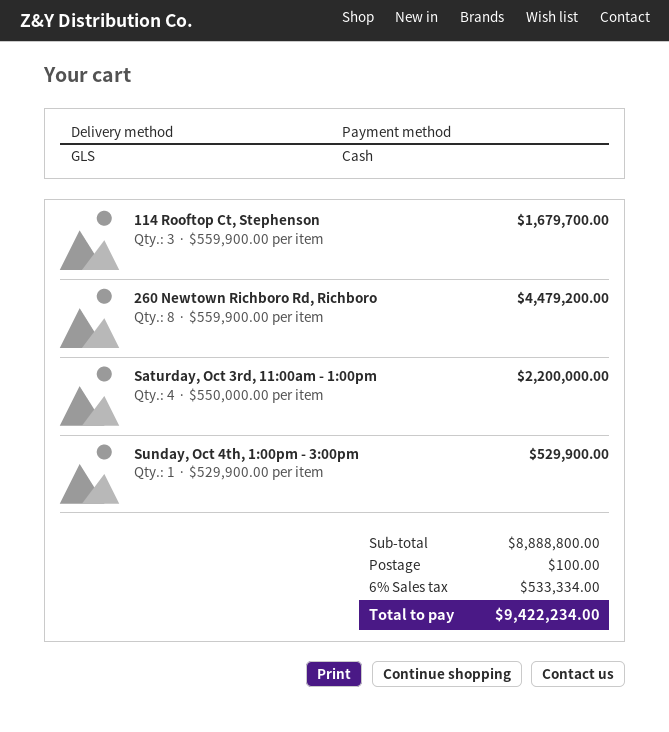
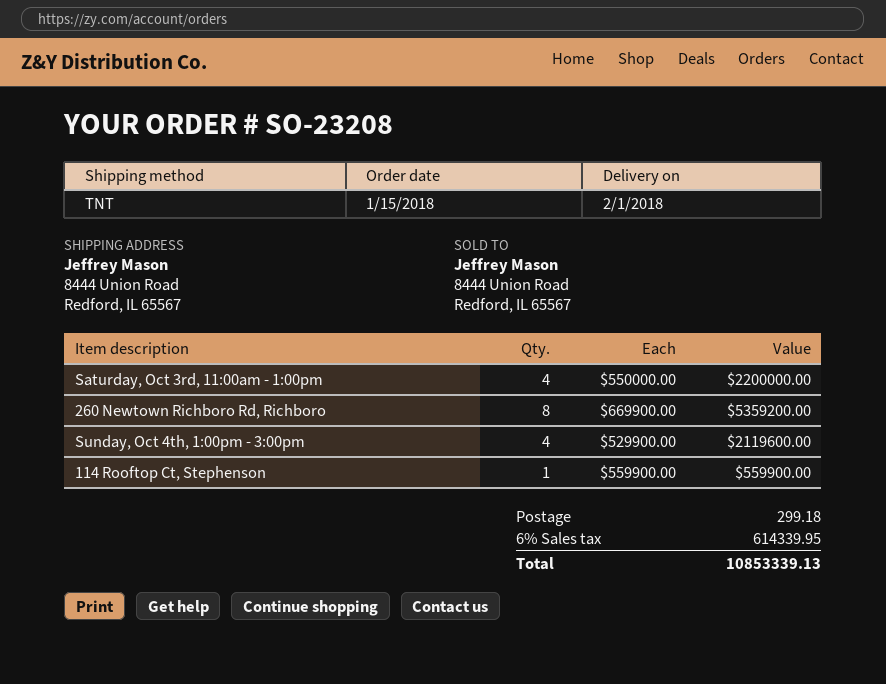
shipping method: GLS -> TNT
114 Rooftop Ct, Stephenson: 3 x 559900.00 = 1679700.00 -> 1 x 559900.00 = 559900.00
260 Newtown Richboro Rd, Richboro: 8 x 559900.00 = 4479200.00 -> 8 x 669900.00 = 5359200.00
Sunday, Oct 4th, 1:00pm - 3:00pm: 1 x 529900.00 = 529900.00 -> 4 x 529900.00 = 2119600.00
shipping: 100.00 -> 299.18
tax: 6% = 533334.00 -> 6% = 614339.95
total: 9422234.00 -> 10853339.13

